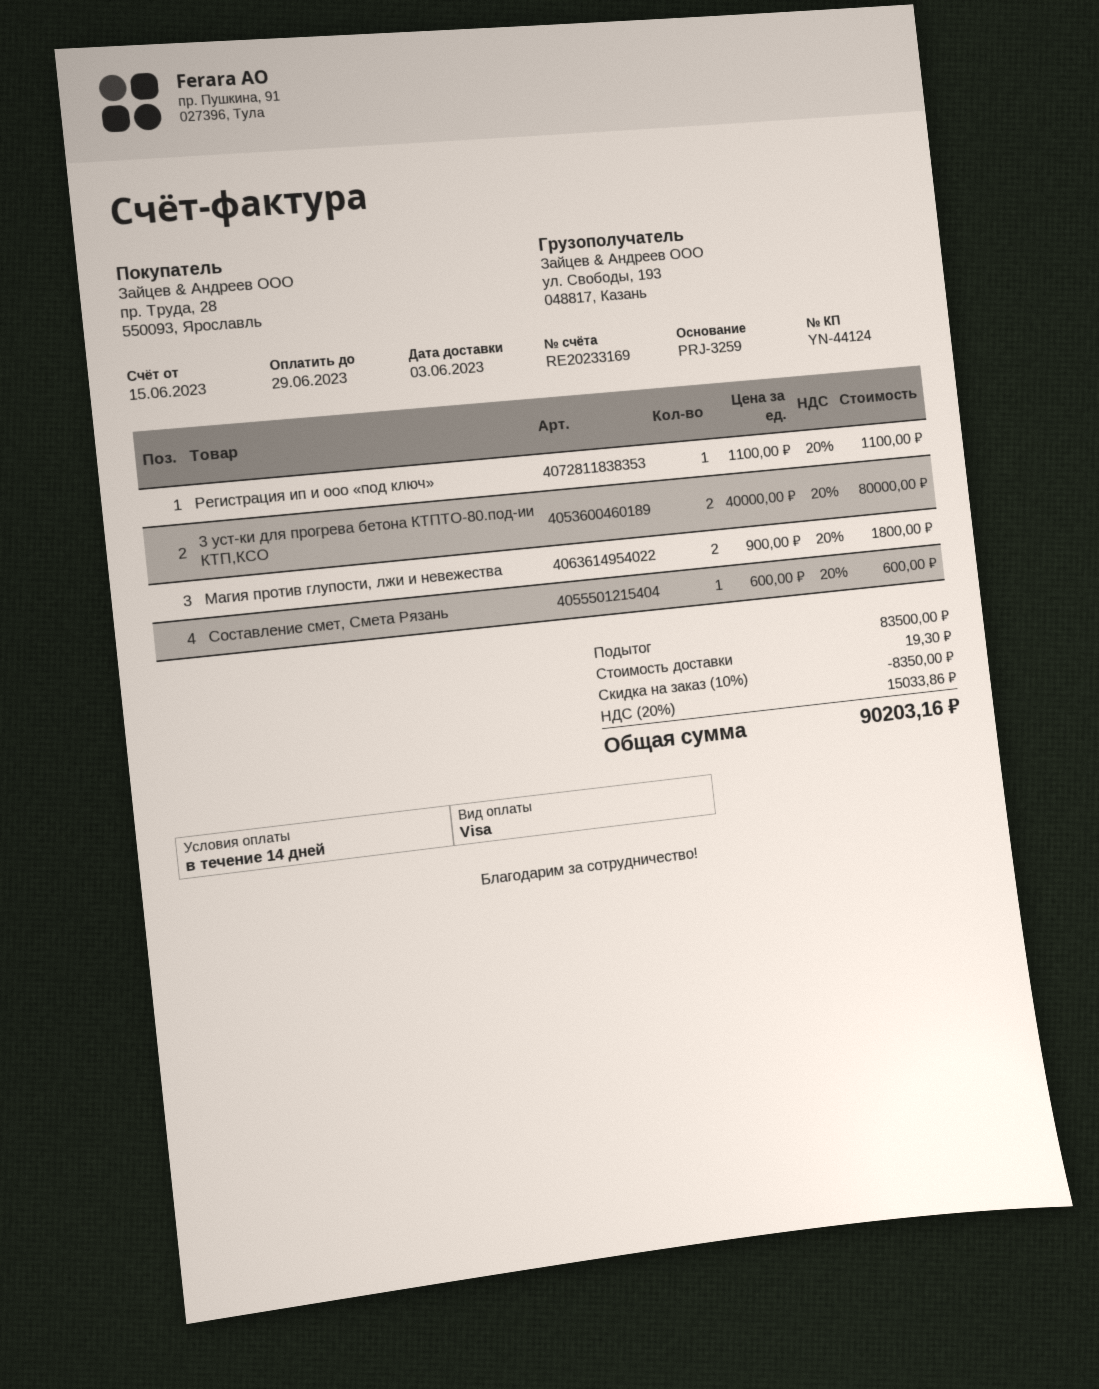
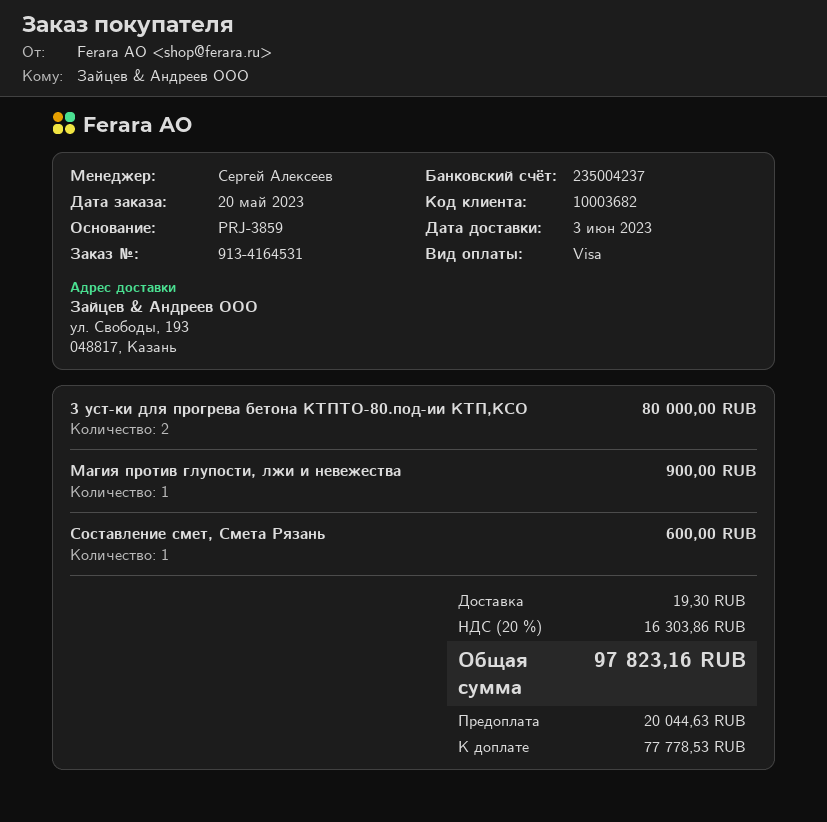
reference: PRJ-3259 -> PRJ-3859
Регистрация ип и ооо «под ключ»: 1 for 1100.00 -> none
Магия против глупости, лжи и невежества: 2 for 1800.00 -> 1 for 900.00
discount: 10% = 8350.00 -> none
tax: 20% = 15033.86 -> 20% = 16303.86
total: 90203.16 -> 97823.16

